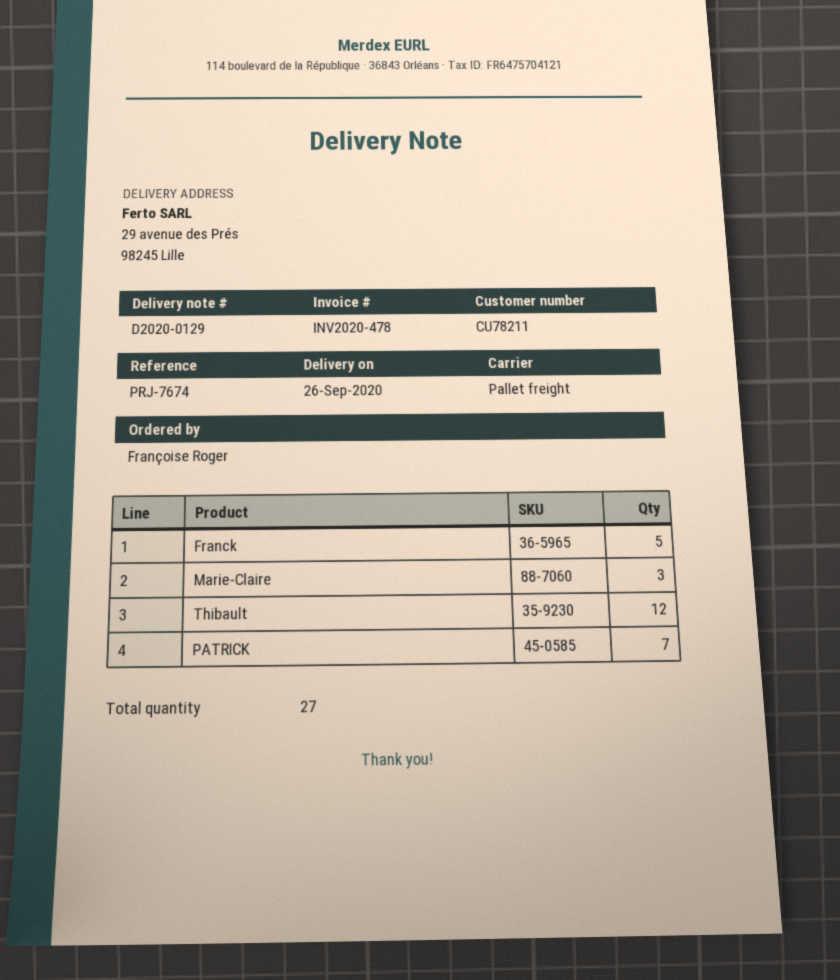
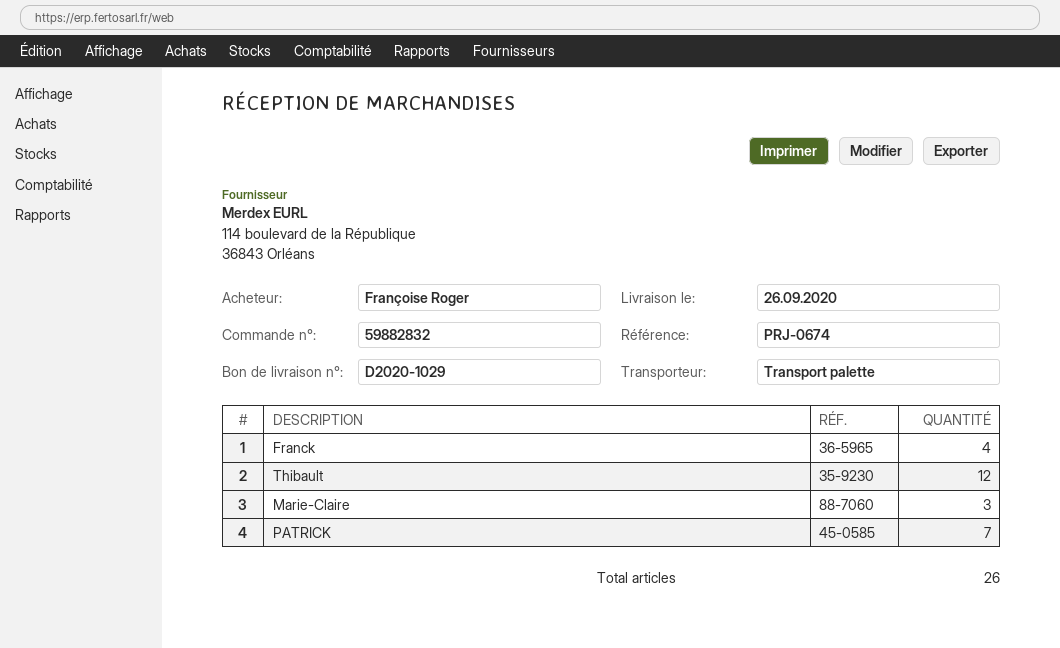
delivery note number: D2020-0129 -> D2020-1029
reference: PRJ-7674 -> PRJ-0674
Franck: 5 -> 4
total quantity: 27 -> 26

